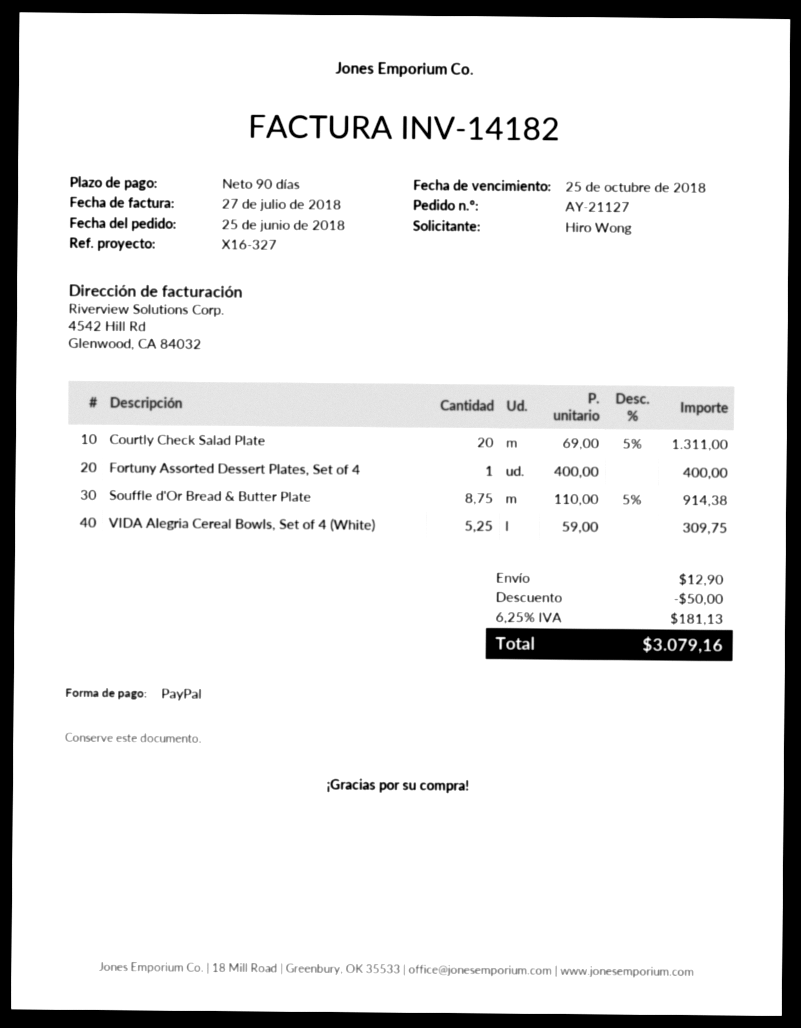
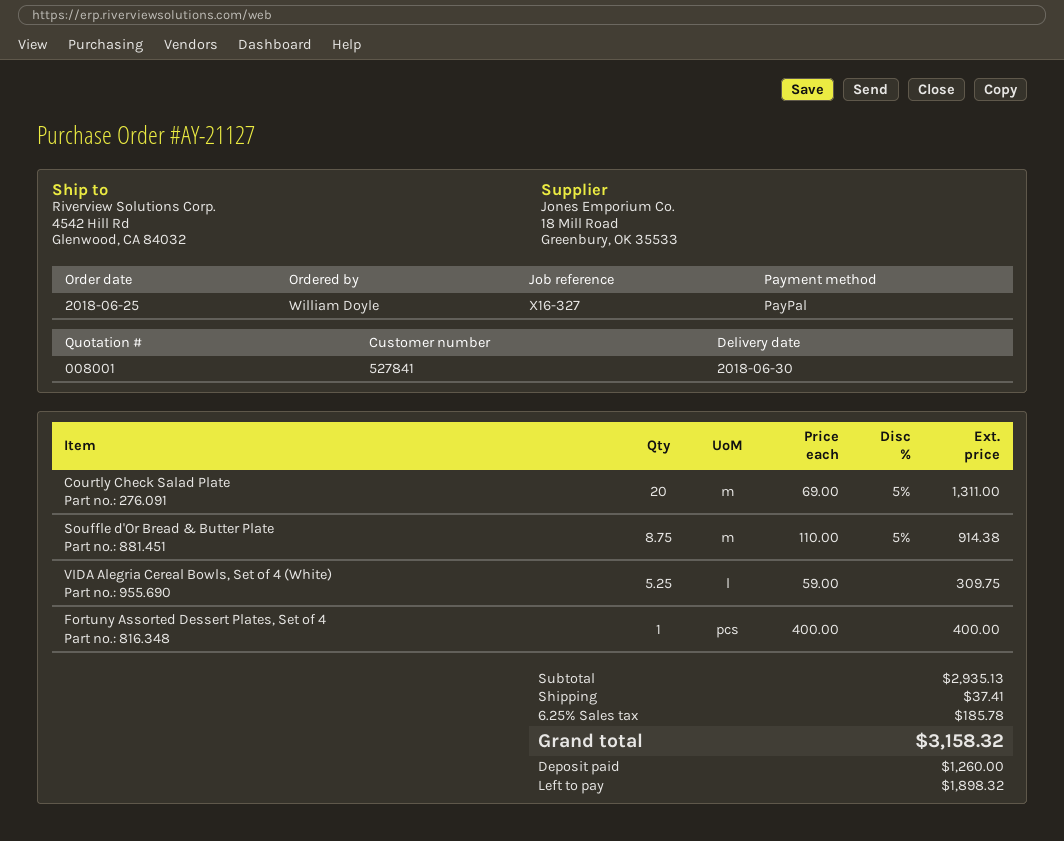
ordered by: Hiro Wong -> William Doyle
discount: 50.00 -> none
shipping: 12.90 -> 37.41
tax: 6.25% = 181.13 -> 6.25% = 185.78
total: 3079.16 -> 3158.32

